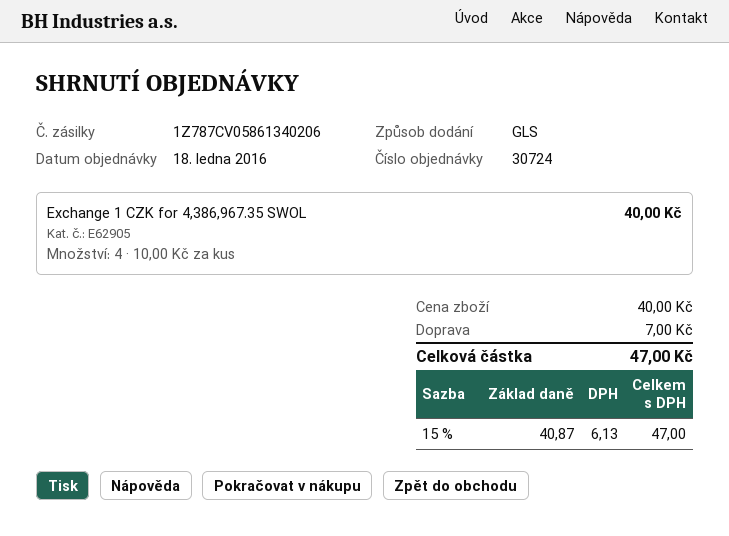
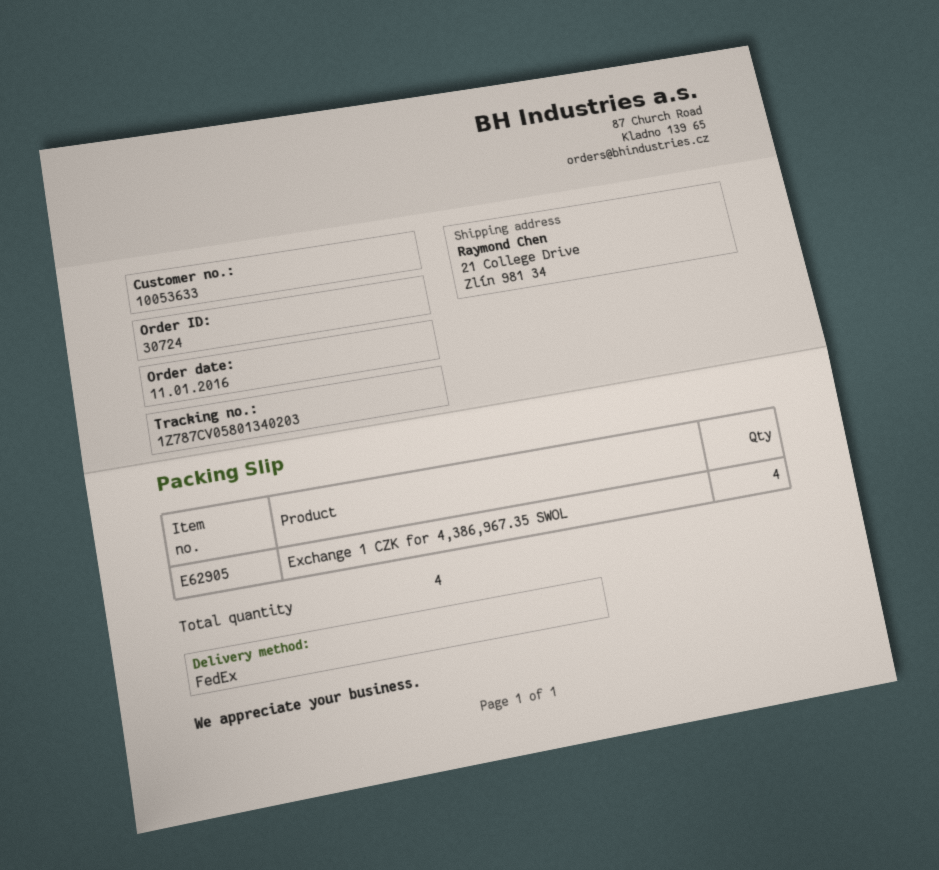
order date: 2016-01-18 -> 2016-01-11
shipping method: GLS -> FedEx
tracking number: 1Z787CV05861340206 -> 1Z787CV05801340203

